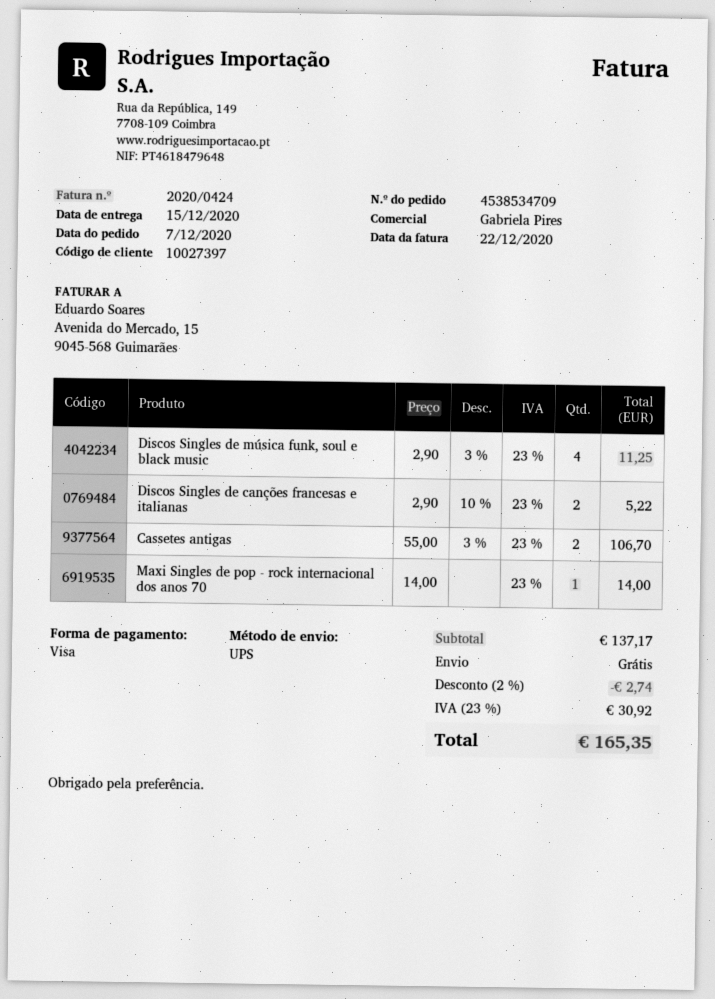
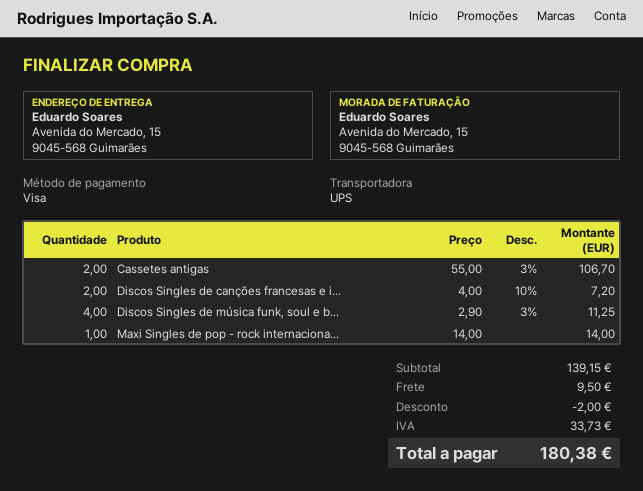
Discos Singles de canções francesas e italianas: 2 x 2.90 - 10% = 5.22 -> 2 x 4.00 - 10% = 7.20
subtotal: 137.17 -> 139.15
discount: 2.74 -> 2.00
shipping: 0.00 -> 9.50
tax: 30.92 -> 33.73
total: 165.35 -> 180.38

